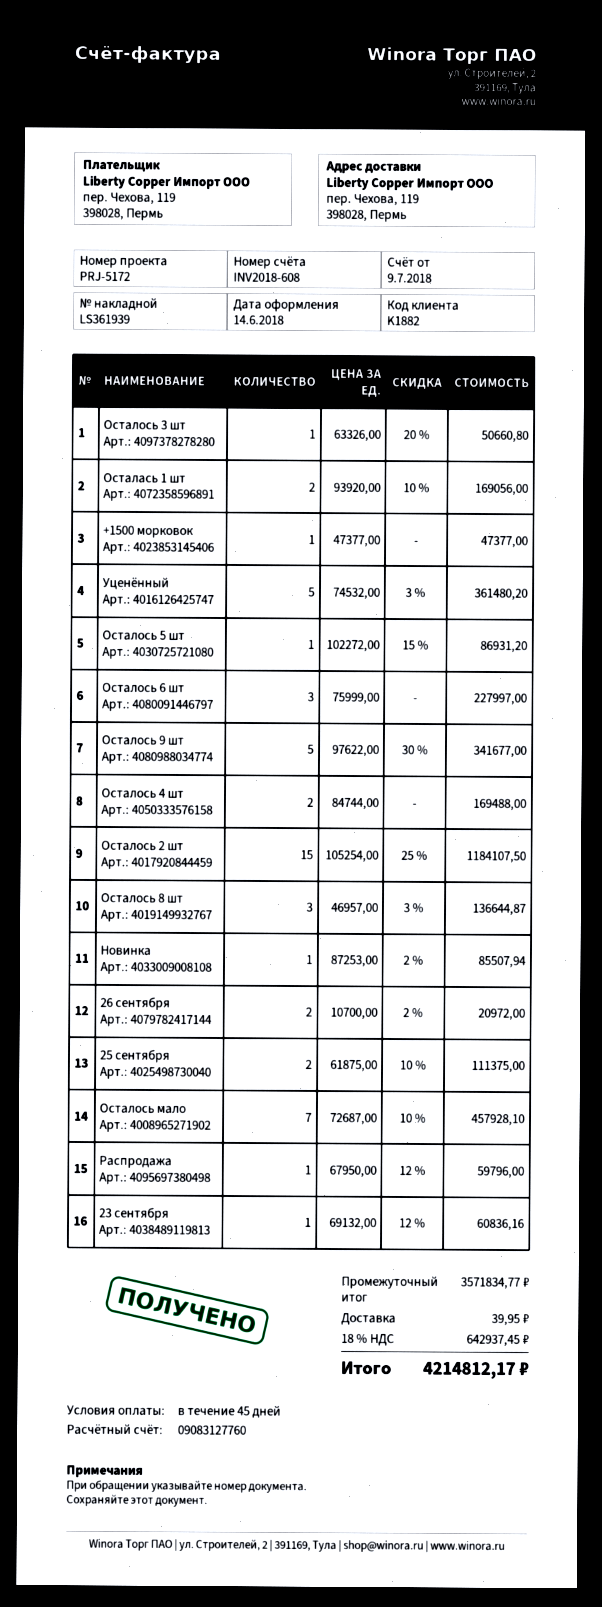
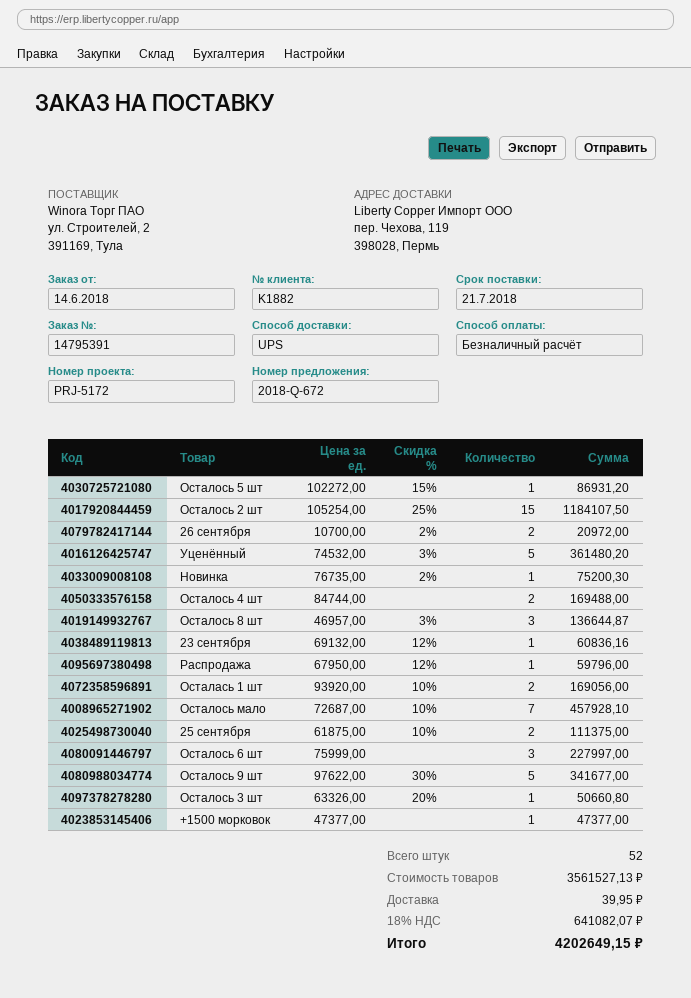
Новинка: 1 x 87253.00 - 2% = 85507.94 -> 1 x 76735.00 - 2% = 75200.30
subtotal: 3571834.77 -> 3561527.13
tax: 18% = 642937.45 -> 18% = 641082.07
total: 4214812.17 -> 4202649.15

